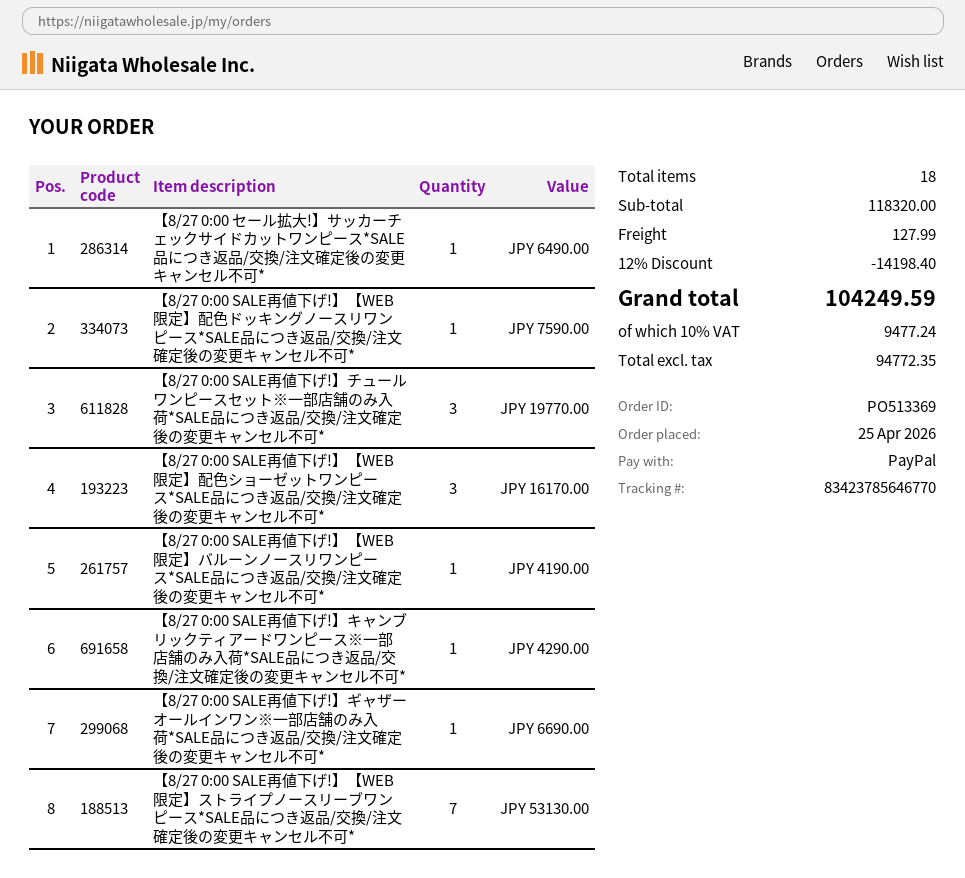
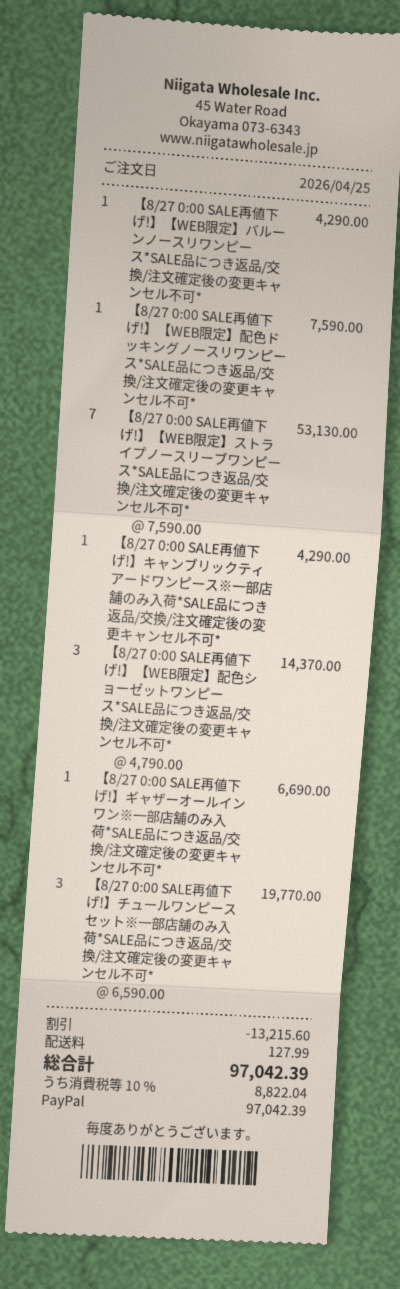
【8/27 0:00 セール拡大!】サッカーチェックサイドカットワンピース*SALE品につき返品/交換/注文確定後の変更キャンセル不可*: 1 for 6490.00 -> none
【8/27 0:00 SALE再値下げ!】【WEB限定】配色ショーゼットワンピース*SALE品につき返品/交換/注文確定後の変更キャンセル不可*: 3 for 16170.00 -> 3 for 14370.00
【8/27 0:00 SALE再値下げ!】【WEB限定】バルーンノースリワンピース*SALE品につき返品/交換/注文確定後の変更キャンセル不可*: 1 for 4190.00 -> 1 for 4290.00
discount: 14198.40 -> 13215.60
tax: 10% = 9477.24 -> 10% = 8822.04
total: 104249.59 -> 97042.39

